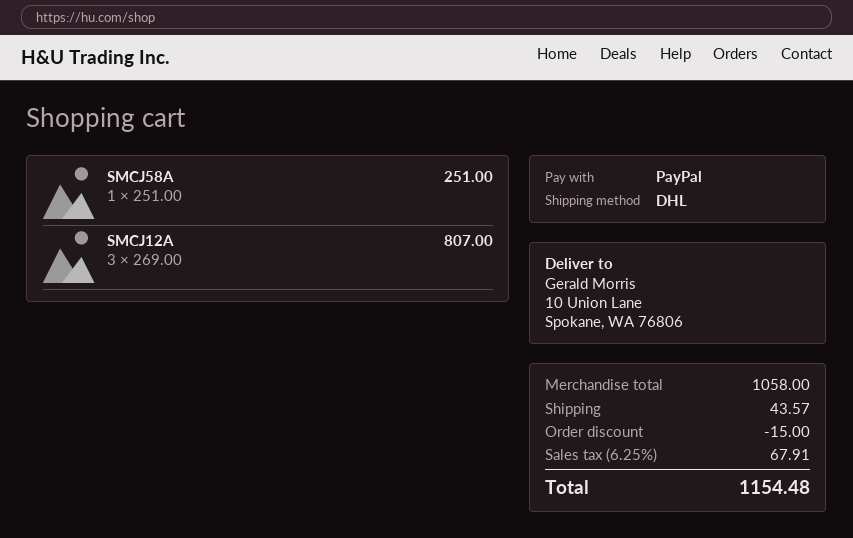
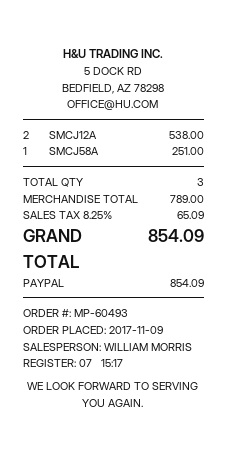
SMCJ12A: 3 for 807.00 -> 2 for 538.00
subtotal: 1058.00 -> 789.00
discount: 15.00 -> none
shipping: 43.57 -> none
tax: 6.25% = 67.91 -> 8.25% = 65.09
total: 1154.48 -> 854.09

